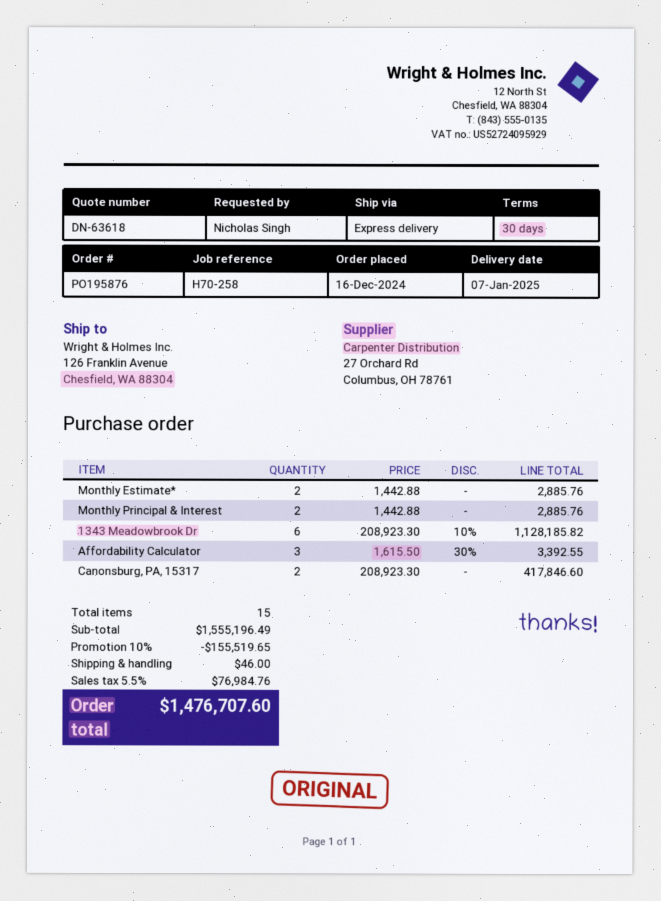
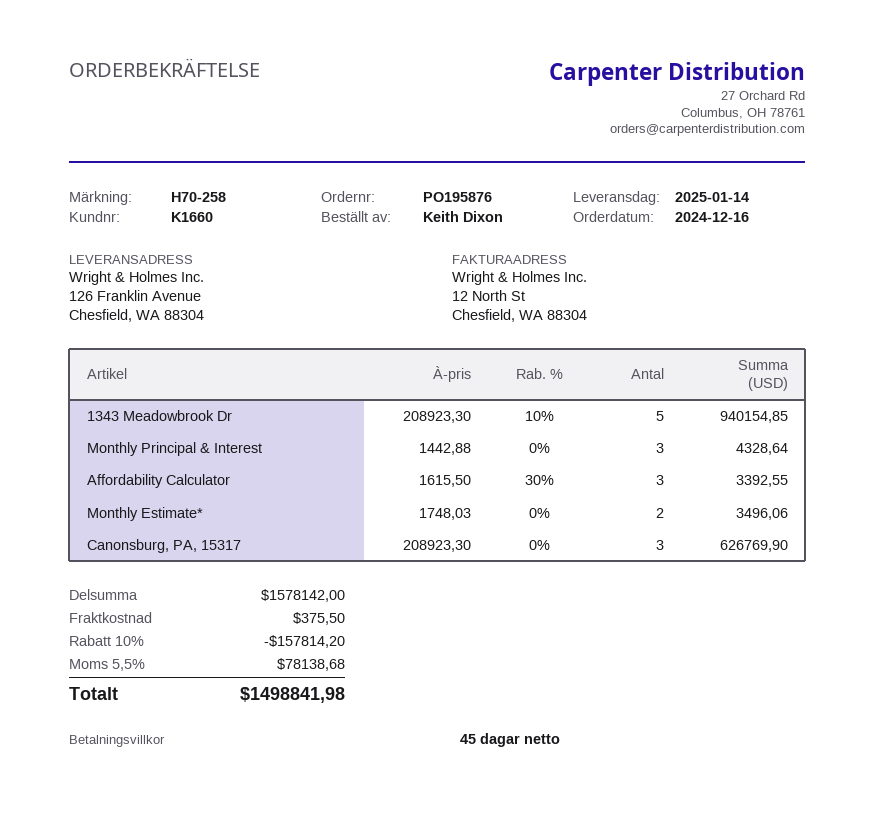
delivery date: 2025-01-07 -> 2025-01-14
payment terms: 30 days -> 45 days
ordered by: Nicholas Singh -> Keith Dixon
Monthly Estimate*: 2 x 1442.88 = 2885.76 -> 2 x 1748.03 = 3496.06
Monthly Principal & Interest: 2 x 1442.88 = 2885.76 -> 3 x 1442.88 = 4328.64
1343 Meadowbrook Dr: 6 x 208923.30 - 10% = 1128185.82 -> 5 x 208923.30 - 10% = 940154.85
Canonsburg, PA, 15317: 2 x 208923.30 = 417846.60 -> 3 x 208923.30 = 626769.90
subtotal: 1555196.49 -> 1578142.00
discount: 10% = 155519.65 -> 10% = 157814.20
shipping: 46.00 -> 375.50
tax: 5.5% = 76984.76 -> 5.5% = 78138.68
total: 1476707.60 -> 1498841.98

